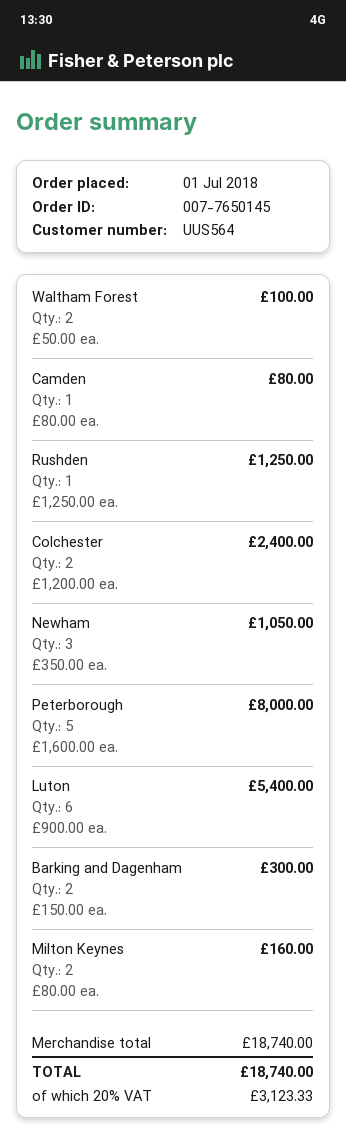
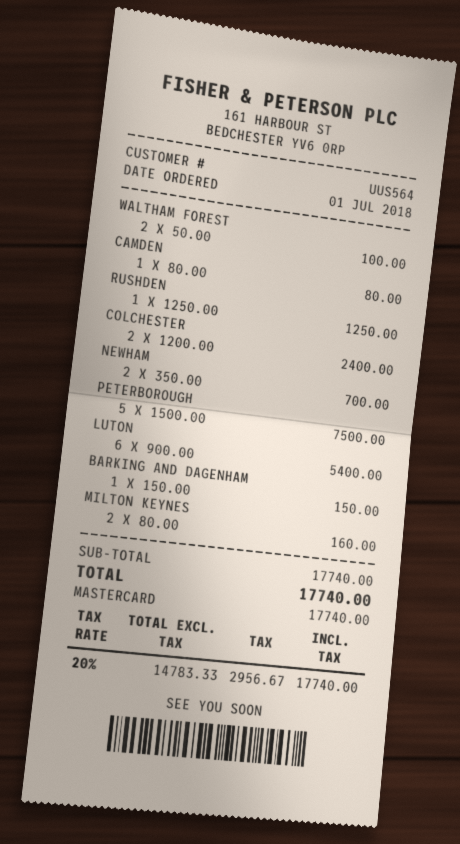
Newham: 3 x 350.00 = 1050.00 -> 2 x 350.00 = 700.00
Peterborough: 5 x 1600.00 = 8000.00 -> 5 x 1500.00 = 7500.00
Barking and Dagenham: 2 x 150.00 = 300.00 -> 1 x 150.00 = 150.00
subtotal: 18740.00 -> 17740.00
tax: 20% = 3123.33 -> 20% = 2956.67
total: 18740.00 -> 17740.00

